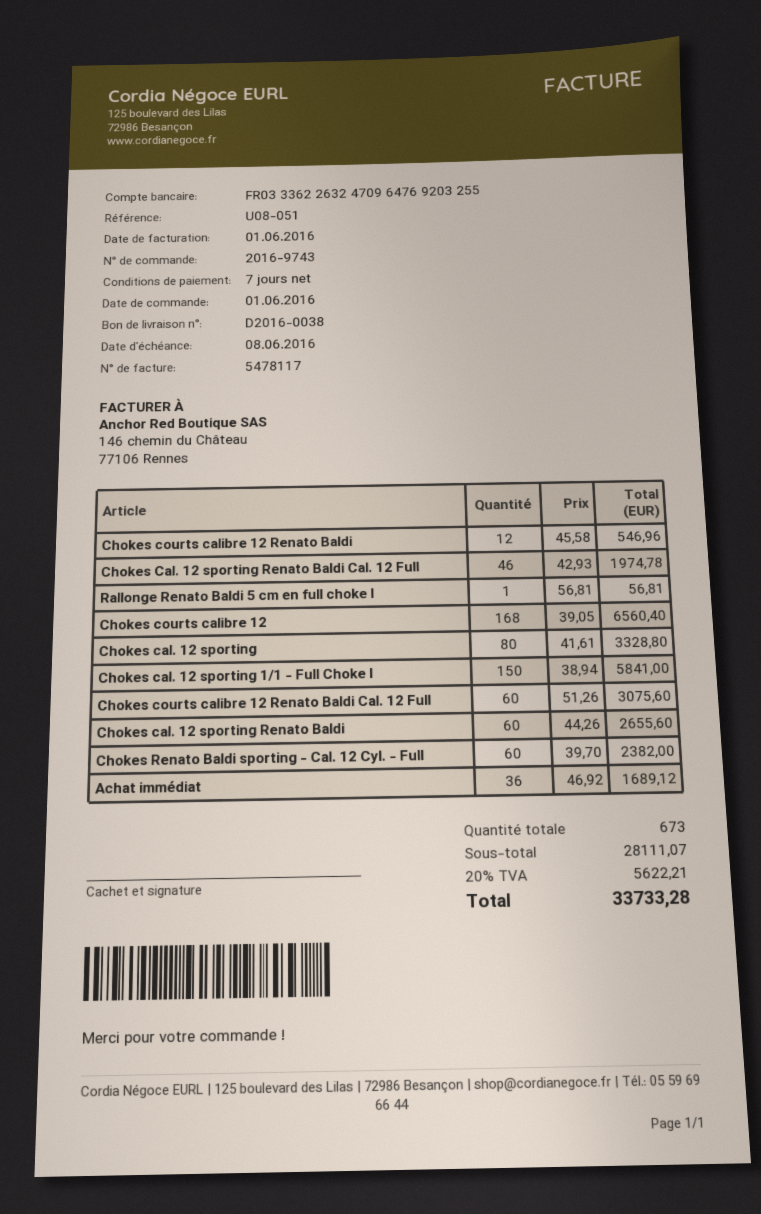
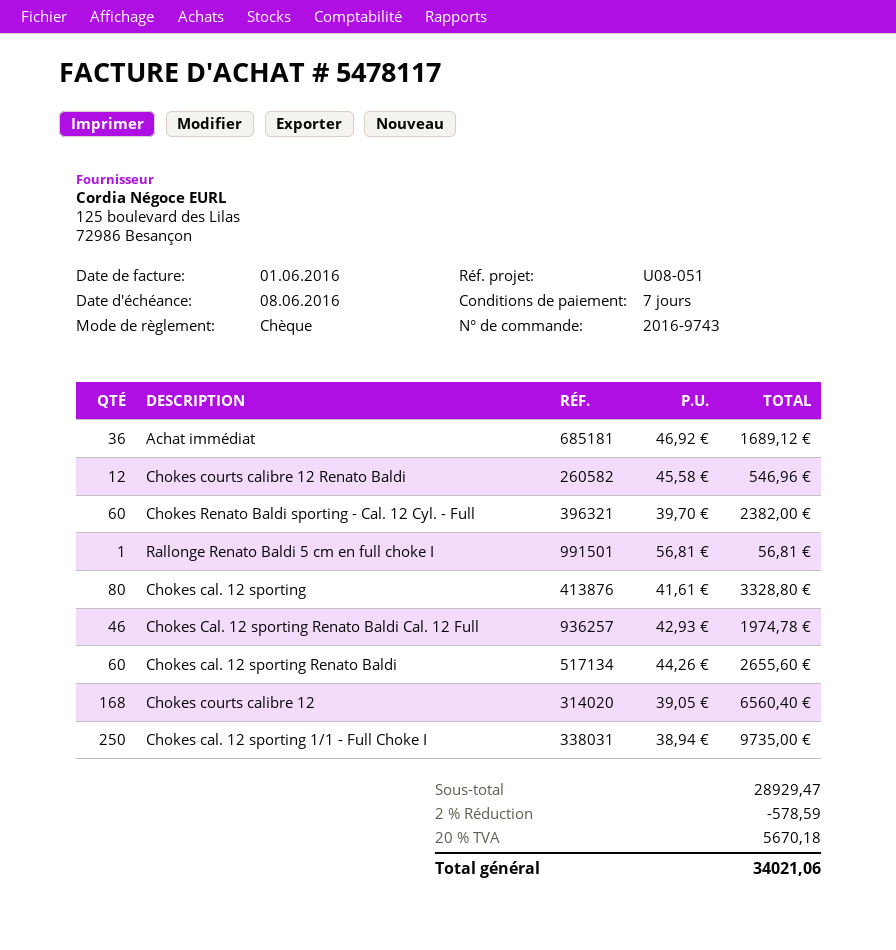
Chokes cal. 12 sporting 1/1 - Full Choke I: 150 x 38.94 = 5841.00 -> 250 x 38.94 = 9735.00
Chokes courts calibre 12 Renato Baldi Cal. 12 Full: 60 x 51.26 = 3075.60 -> none
subtotal: 28111.07 -> 28929.47
discount: none -> 2% = 578.59
tax: 20% = 5622.21 -> 20% = 5670.18
total: 33733.28 -> 34021.06

